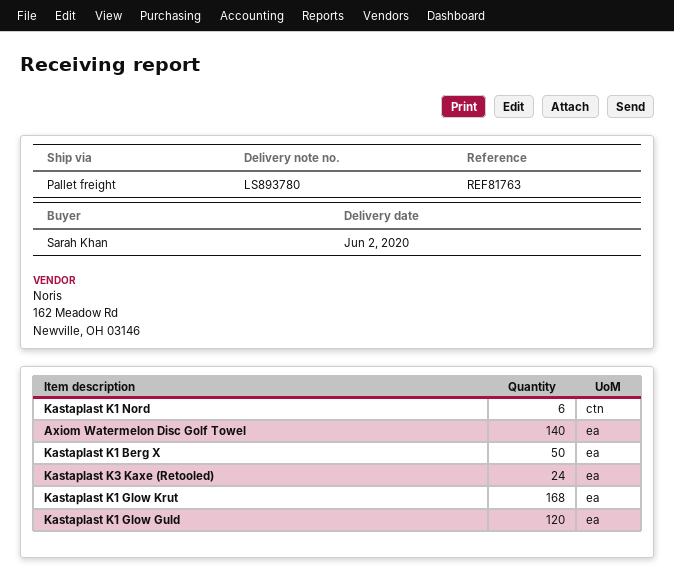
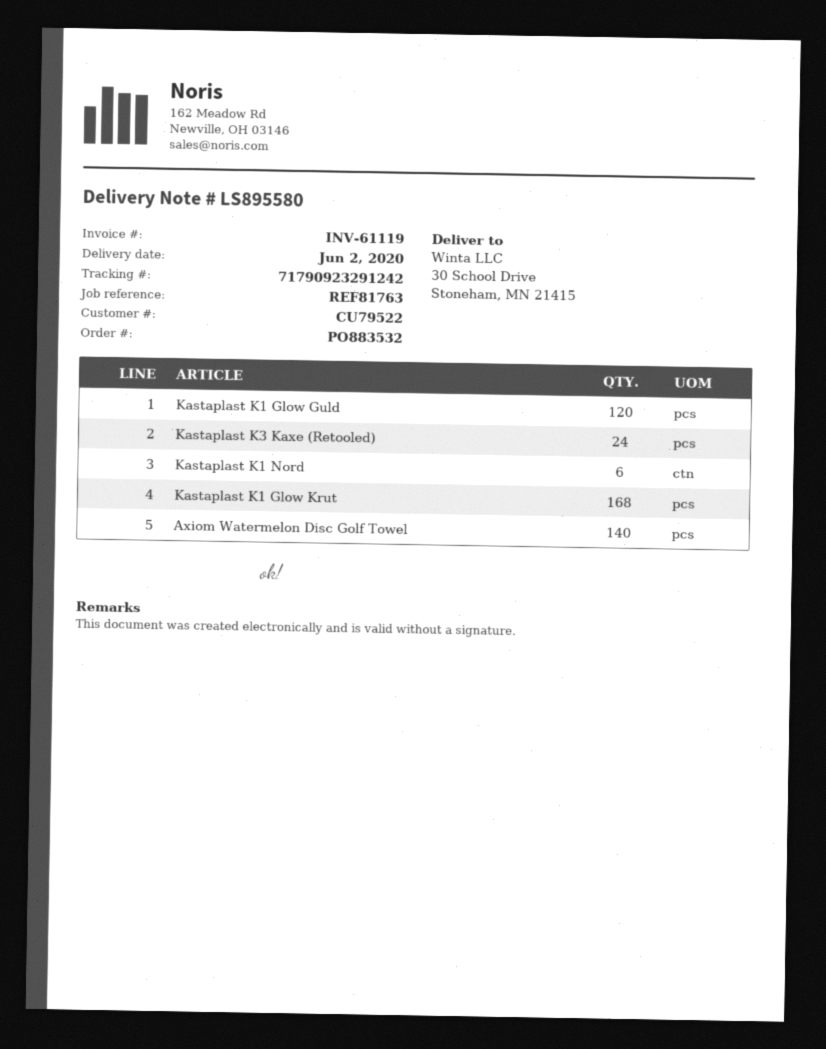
delivery note number: LS893780 -> LS895580
Kastaplast K1 Berg X: 50 -> none

